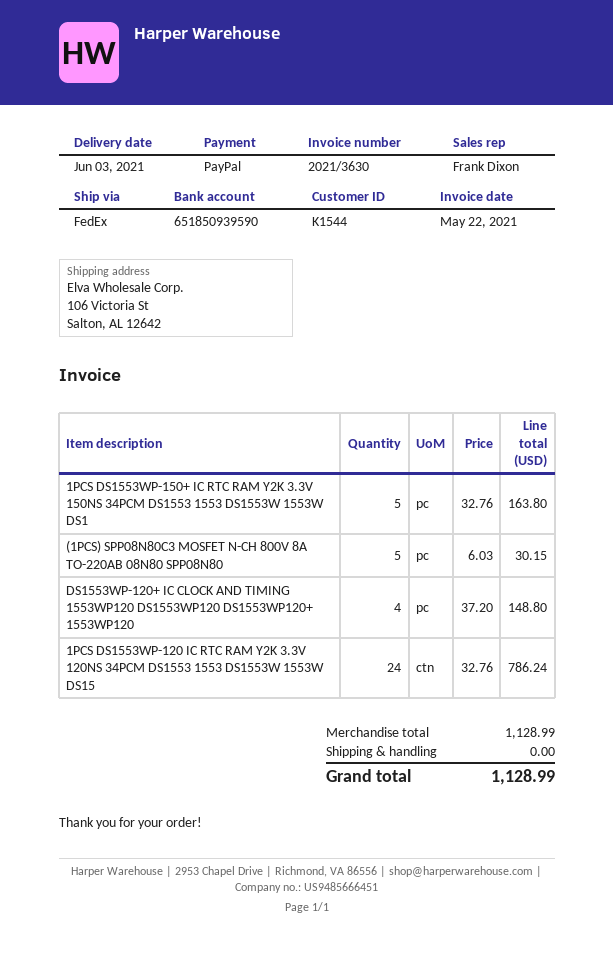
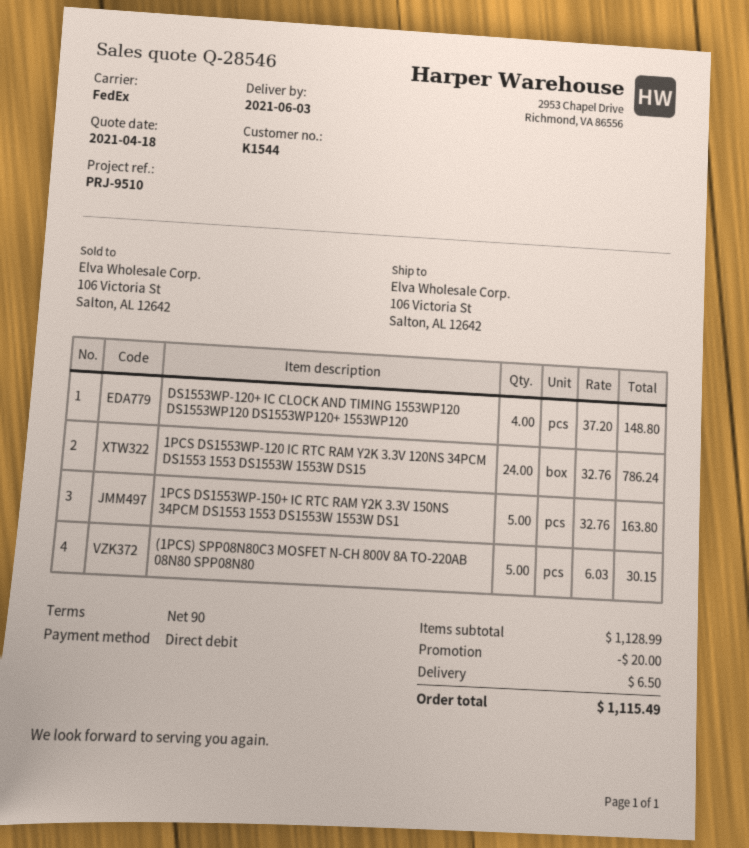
payment method: PayPal -> direct debit
discount: none -> 20.00
shipping: 0.00 -> 6.50
total: 1128.99 -> 1115.49

